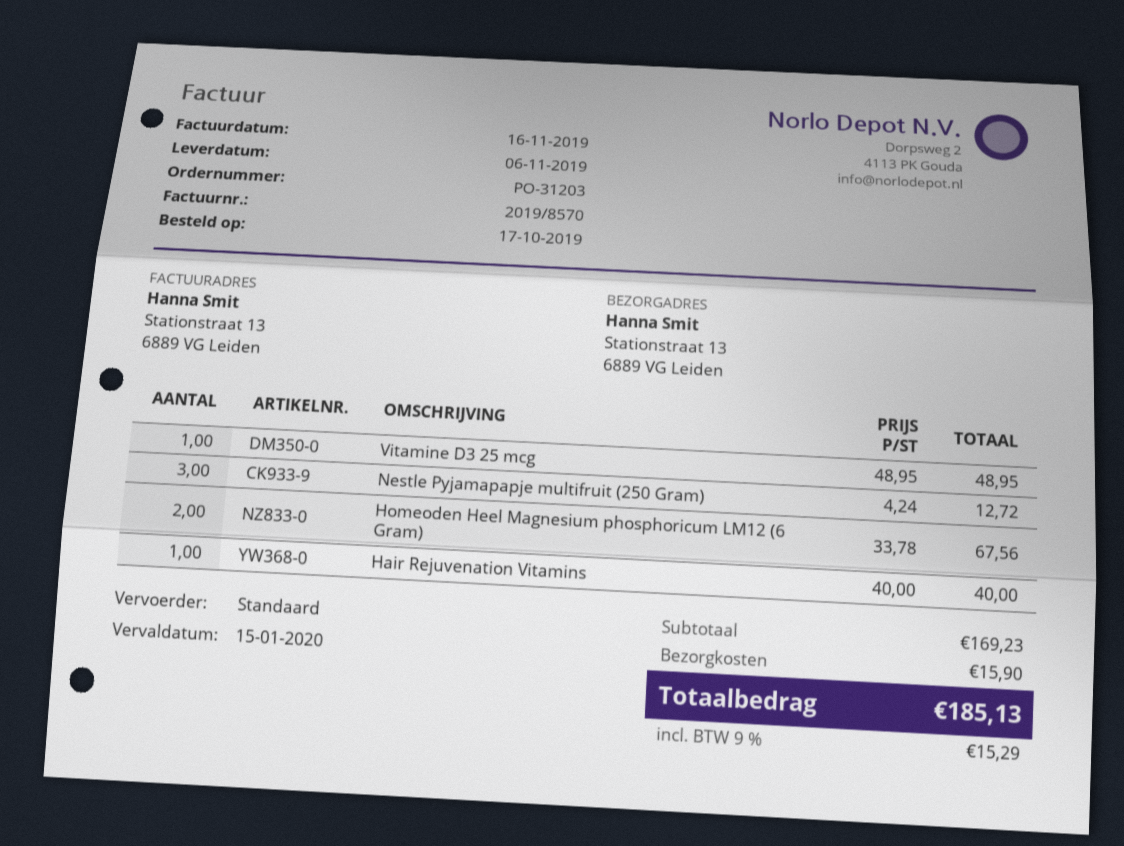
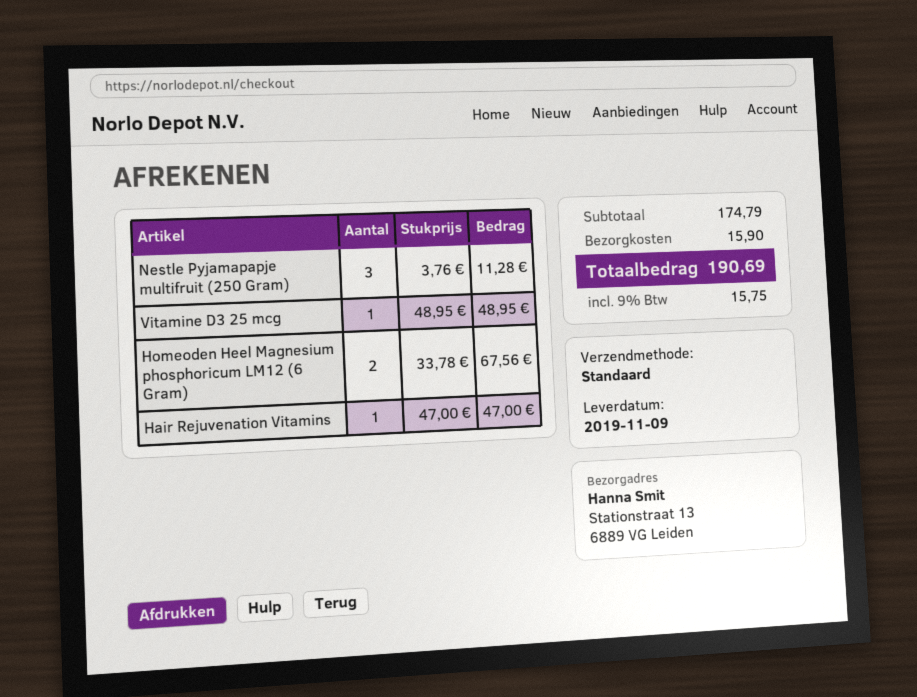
delivery date: 2019-11-06 -> 2019-11-09
Nestle Pyjamapapje multifruit (250 Gram): 3 x 4.24 = 12.72 -> 3 x 3.76 = 11.28
Hair Rejuvenation Vitamins: 1 x 40.00 = 40.00 -> 1 x 47.00 = 47.00
subtotal: 169.23 -> 174.79
tax: 9% = 15.29 -> 9% = 15.75
total: 185.13 -> 190.69

